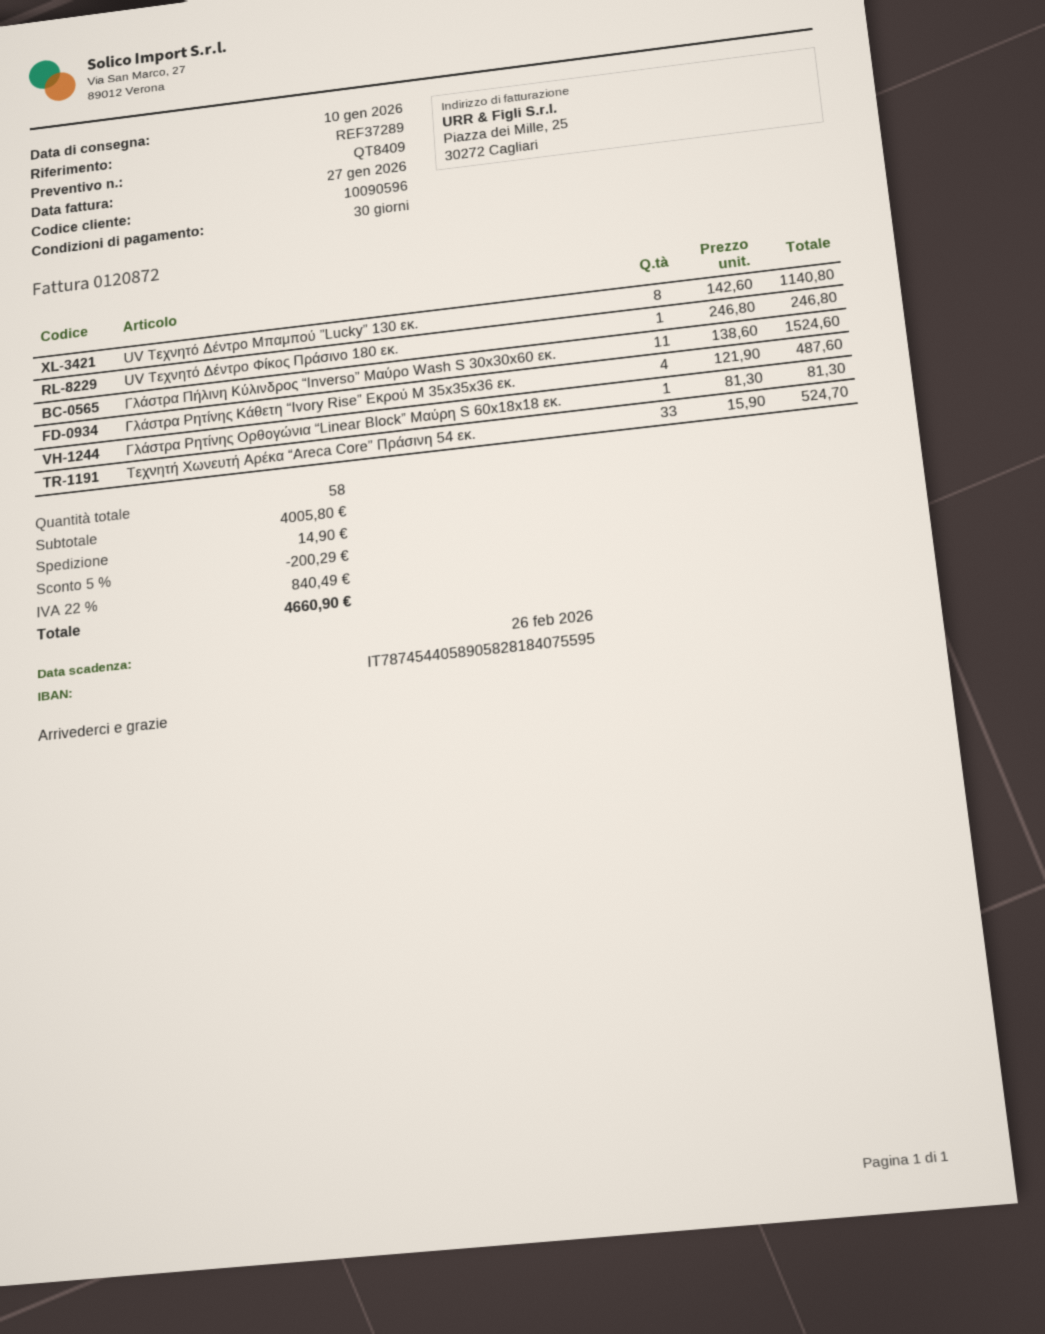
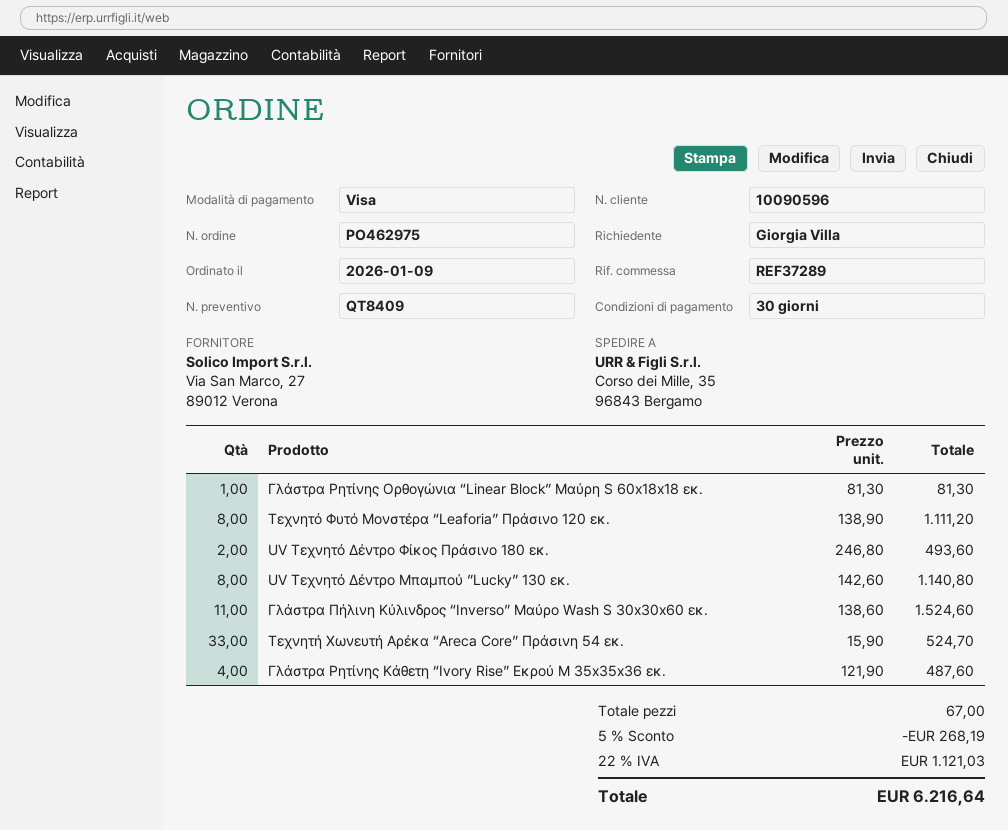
UV Τεχνητό Δέντρο Φίκος Πράσινο 180 εκ.: 1 x 246.80 = 246.80 -> 2 x 246.80 = 493.60
Τεχνητό Φυτό Μονστέρα “Leaforia” Πράσινο 120 εκ.: none -> 8 x 138.90 = 1111.20
total quantity: 58 -> 67
discount: 5% = 200.29 -> 5% = 268.19
shipping: 14.90 -> none
tax: 22% = 840.49 -> 22% = 1121.03
total: 4660.90 -> 6216.64

